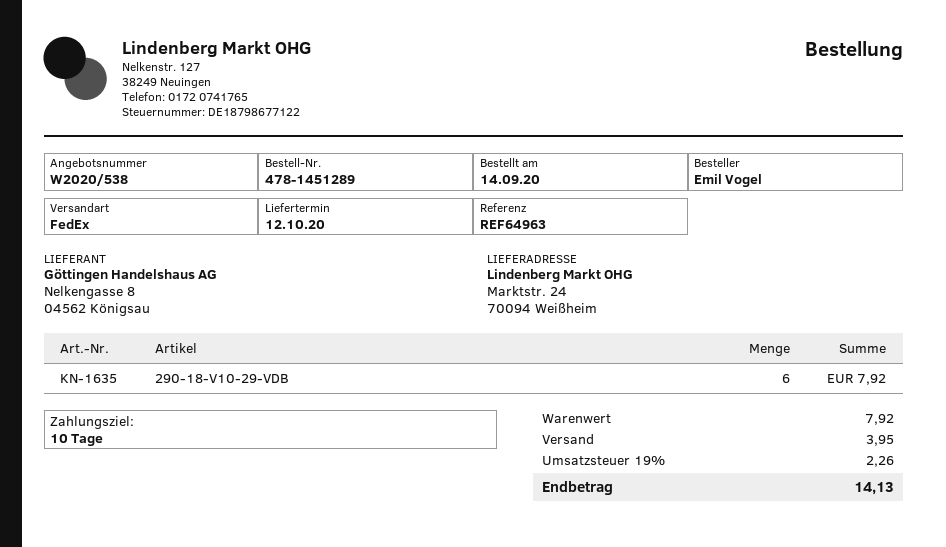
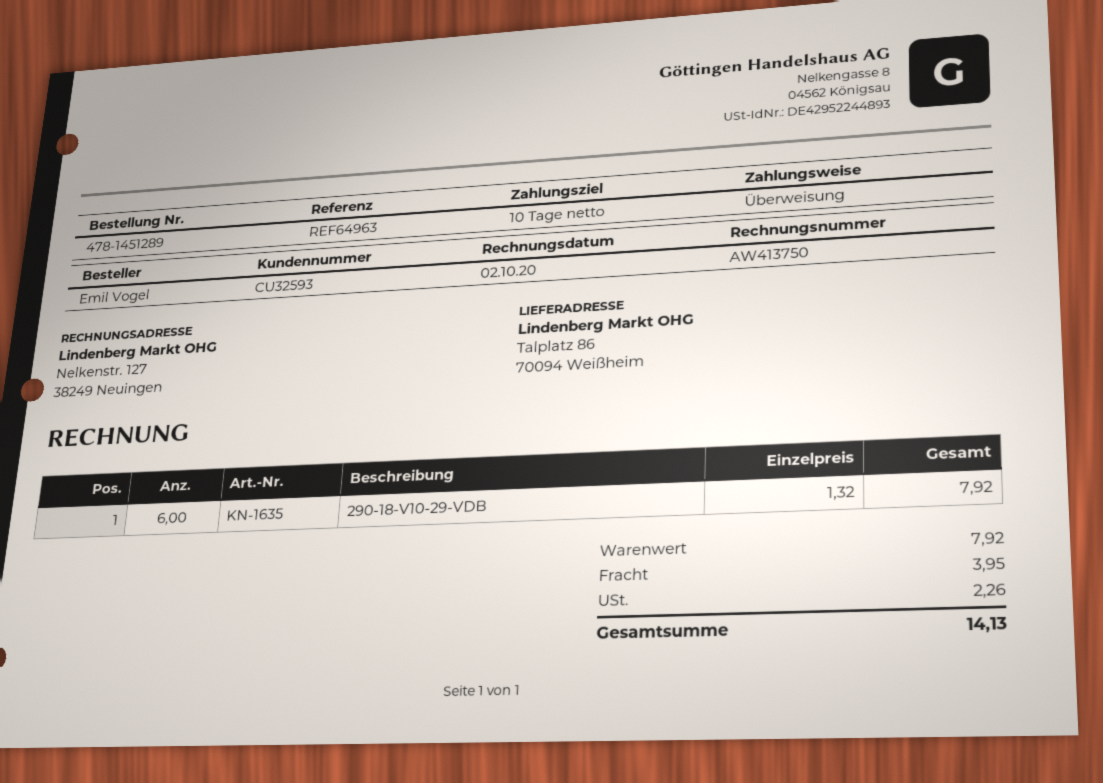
ship to: Marktstr. 24, 70094 Weißheim -> Talplatz 86, 70094 Weißheim

